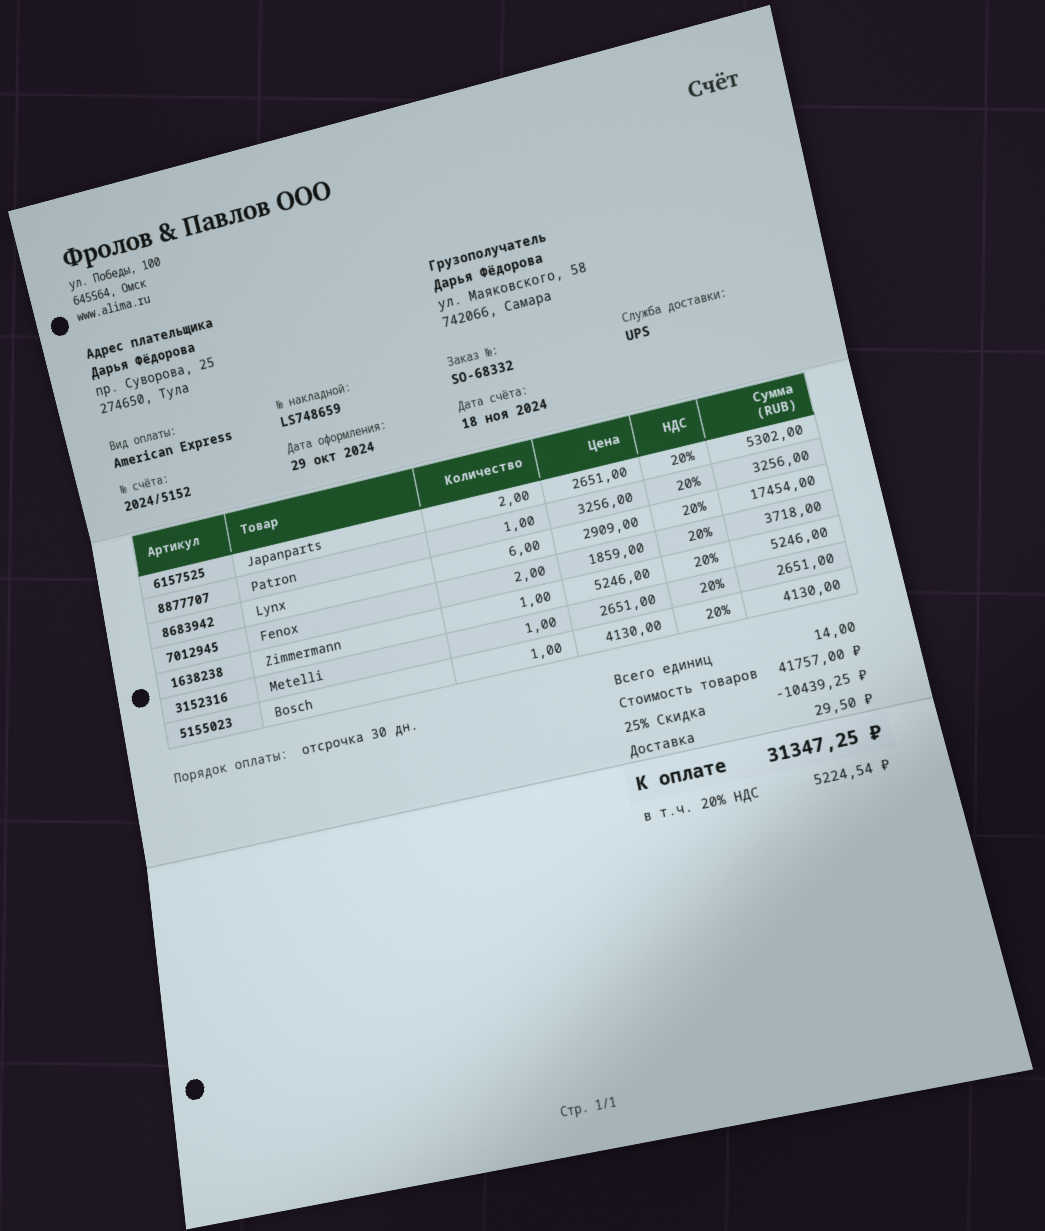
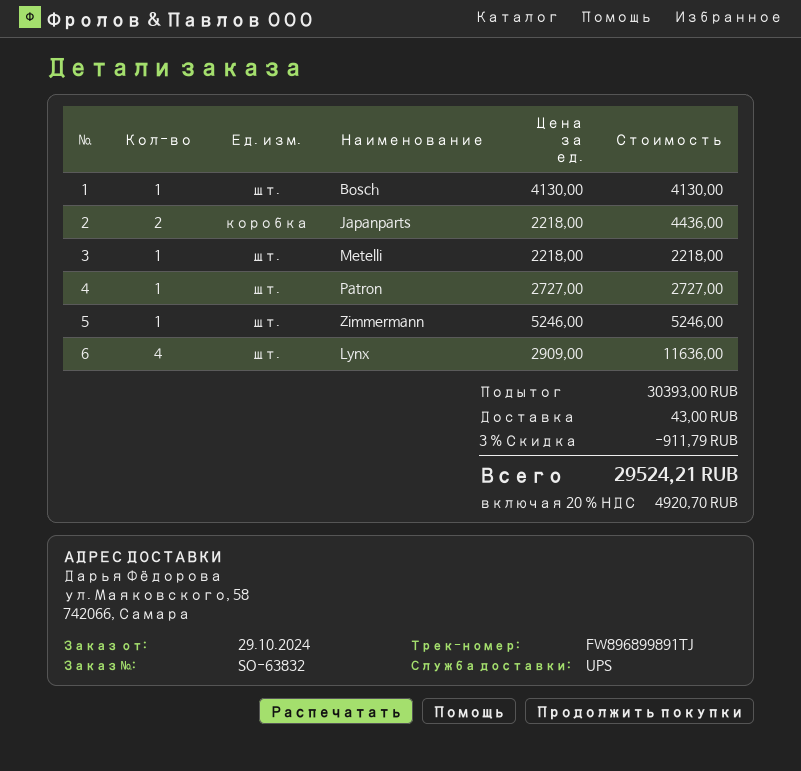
order number: SO-68332 -> SO-63832
Japanparts: 2 x 2651.00 = 5302.00 -> 2 x 2218.00 = 4436.00
Patron: 1 x 3256.00 = 3256.00 -> 1 x 2727.00 = 2727.00
Lynx: 6 x 2909.00 = 17454.00 -> 4 x 2909.00 = 11636.00
Fenox: 2 x 1859.00 = 3718.00 -> none
Metelli: 1 x 2651.00 = 2651.00 -> 1 x 2218.00 = 2218.00
subtotal: 41757.00 -> 30393.00
discount: 25% = 10439.25 -> 3% = 911.79
shipping: 29.50 -> 43.00
tax: 20% = 5224.54 -> 20% = 4920.70
total: 31347.25 -> 29524.21

